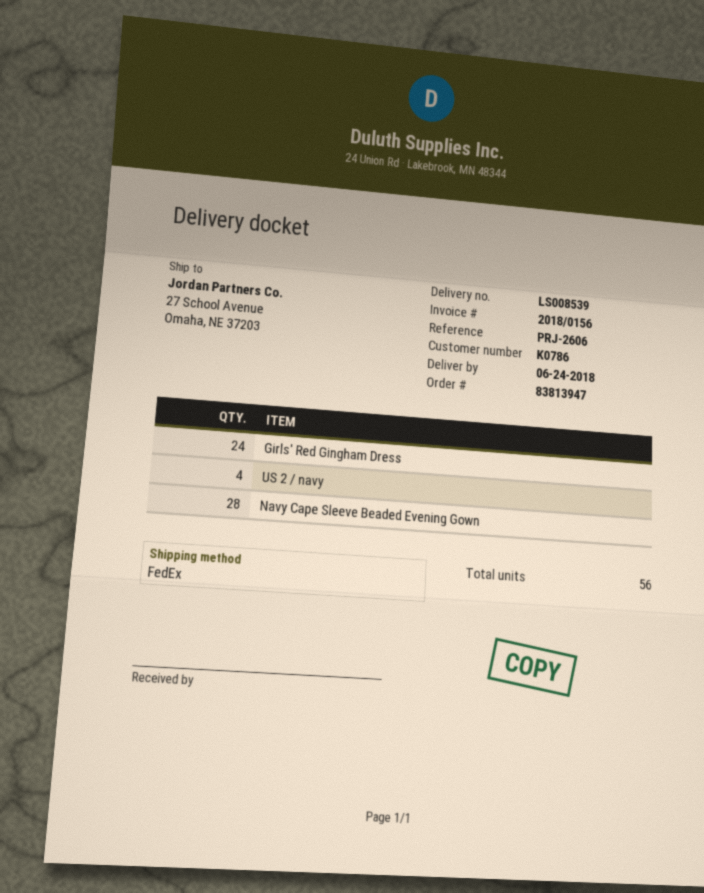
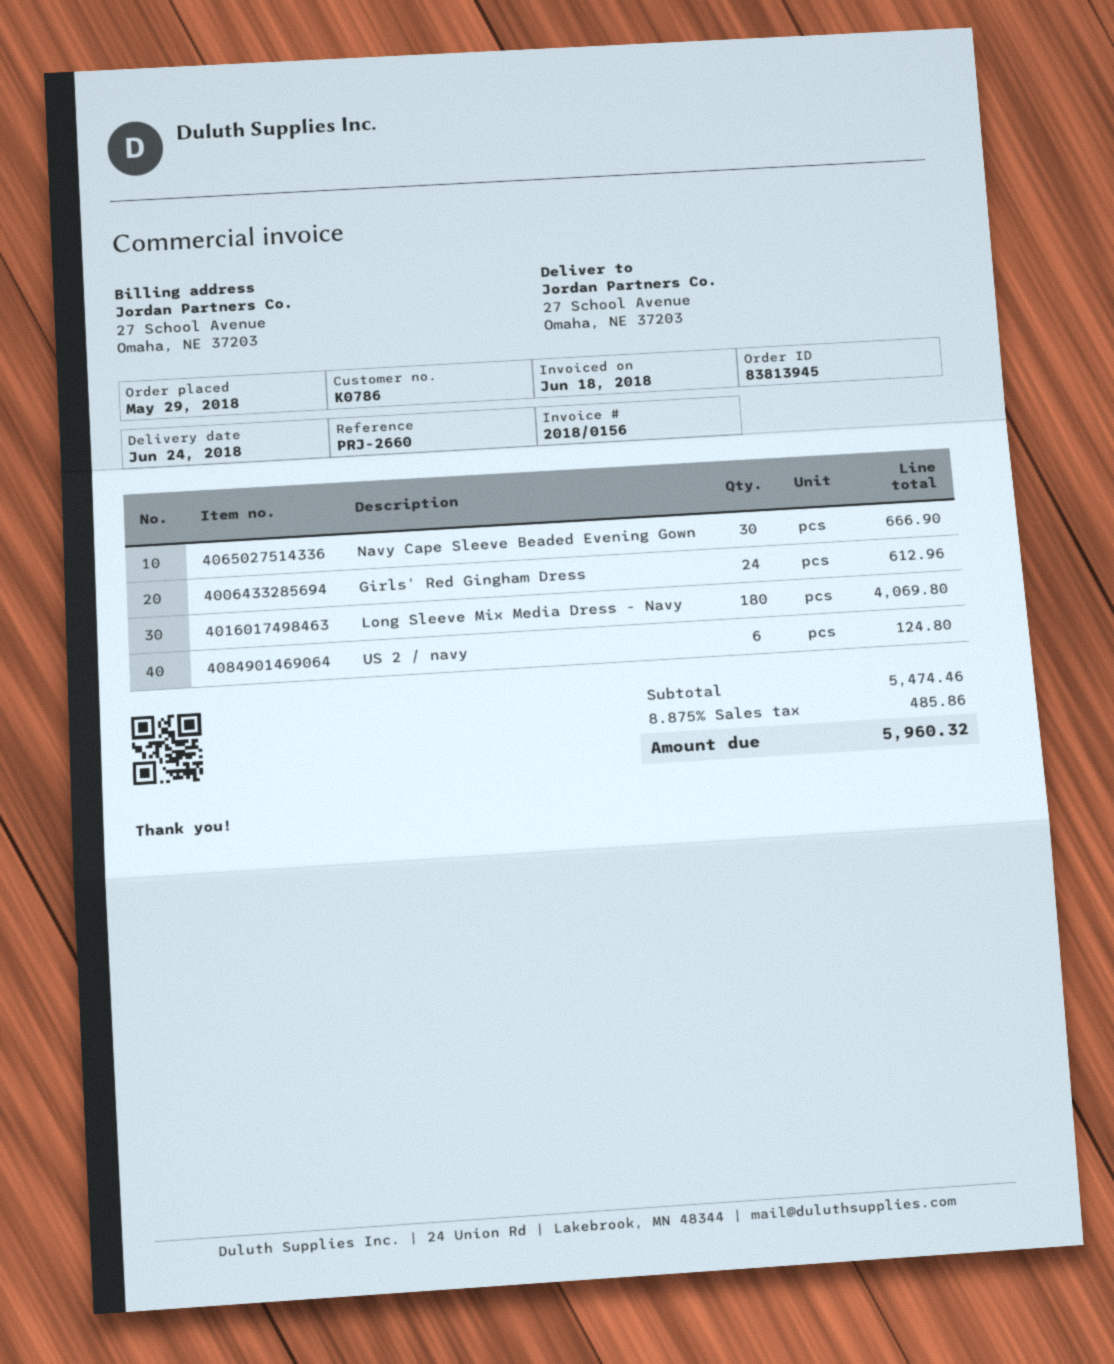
order number: 83813947 -> 83813945
reference: PRJ-2606 -> PRJ-2660
US 2 / navy: 4 -> 6
Navy Cape Sleeve Beaded Evening Gown: 28 -> 30
Long Sleeve Mix Media Dress - Navy: none -> 180

